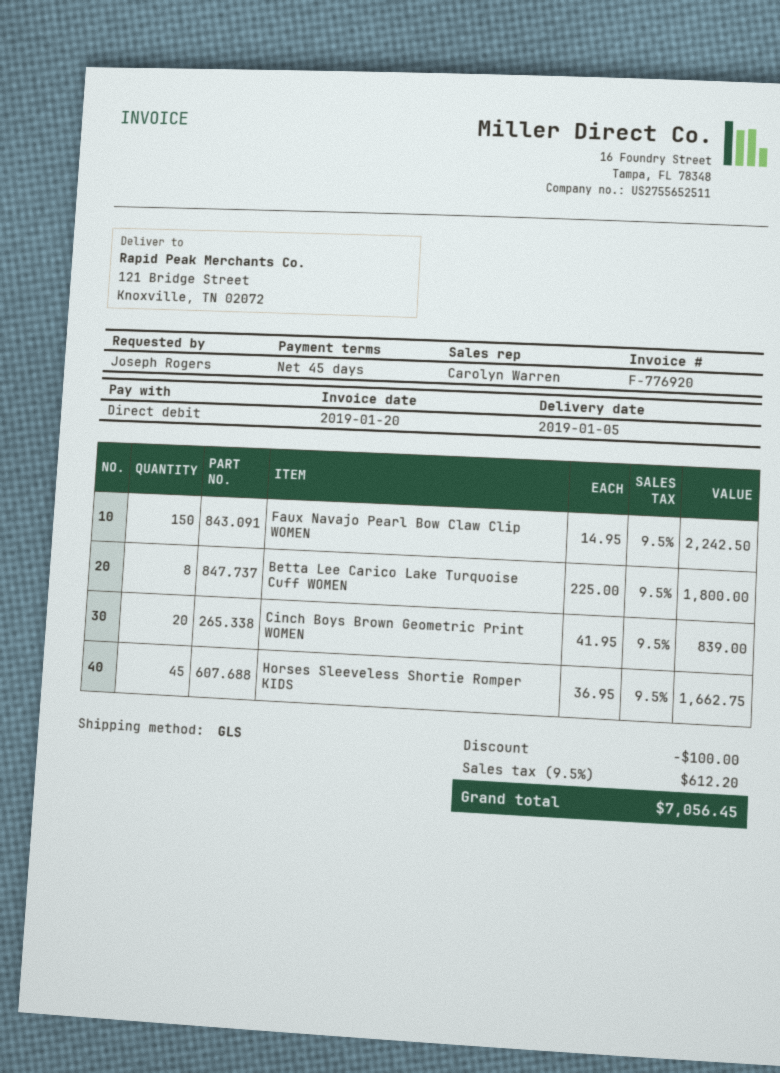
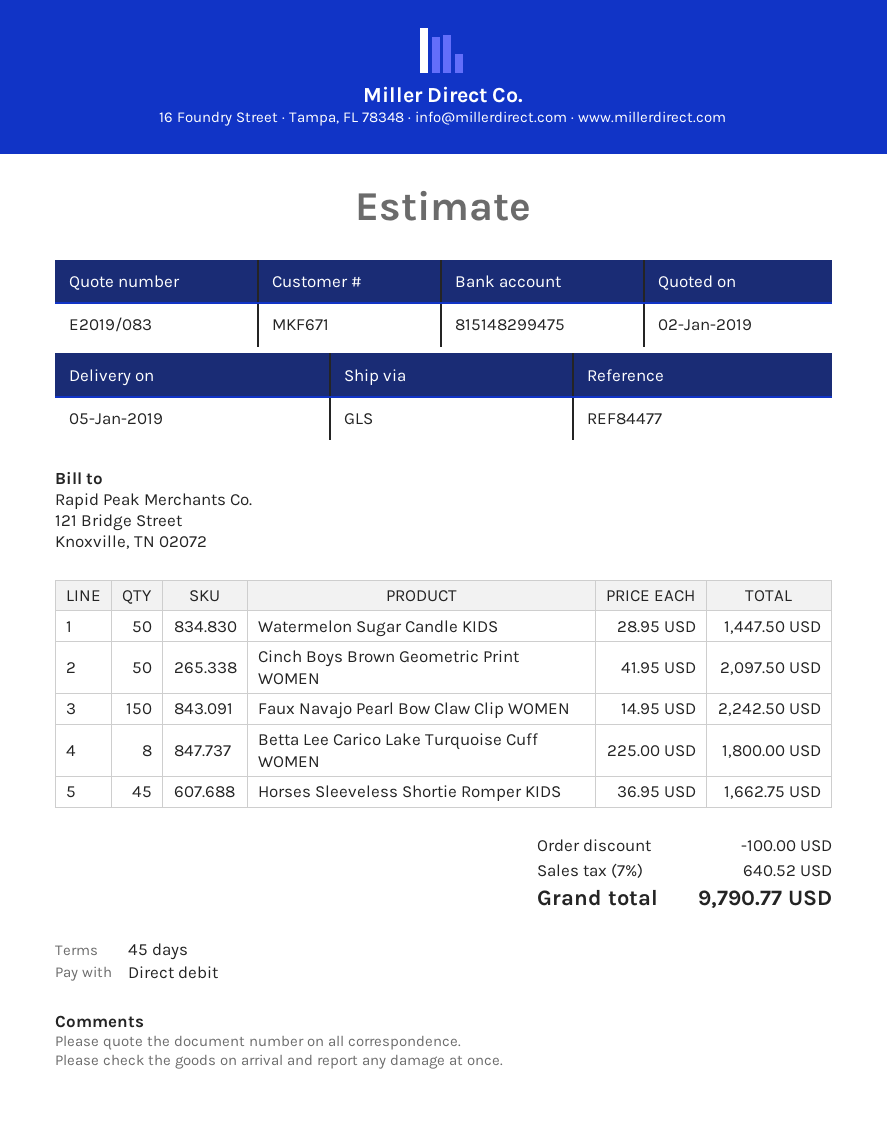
Cinch Boys Brown Geometric Print WOMEN: 20 x 41.95 = 839.00 -> 50 x 41.95 = 2097.50
Watermelon Sugar Candle KIDS: none -> 50 x 28.95 = 1447.50
tax: 9.5% = 612.20 -> 7% = 640.52
total: 7056.45 -> 9790.77

